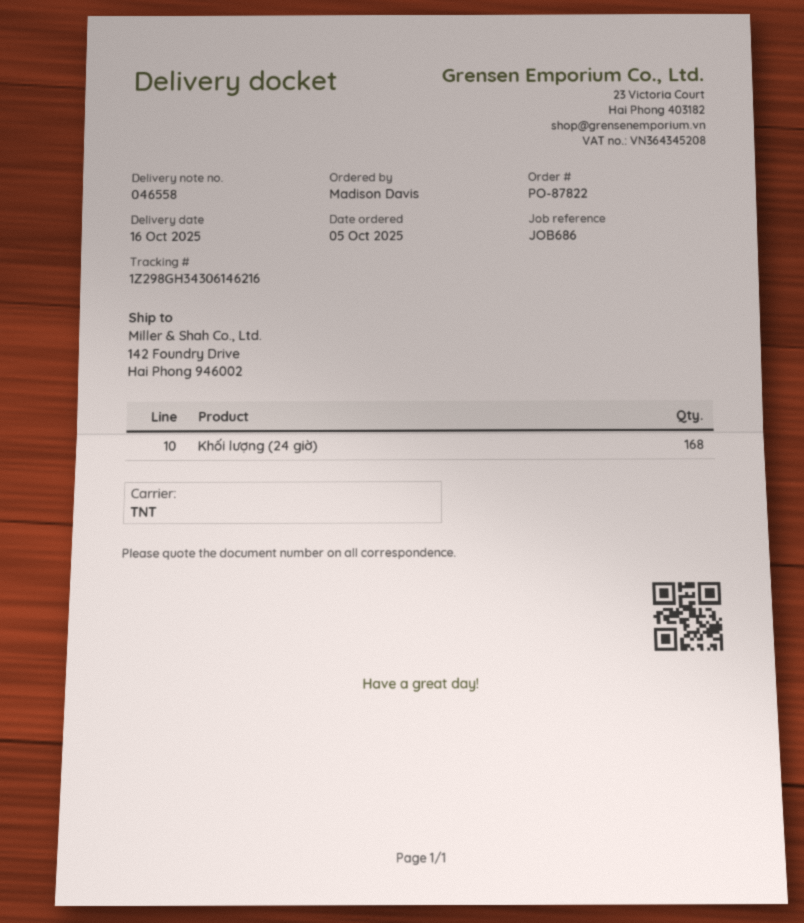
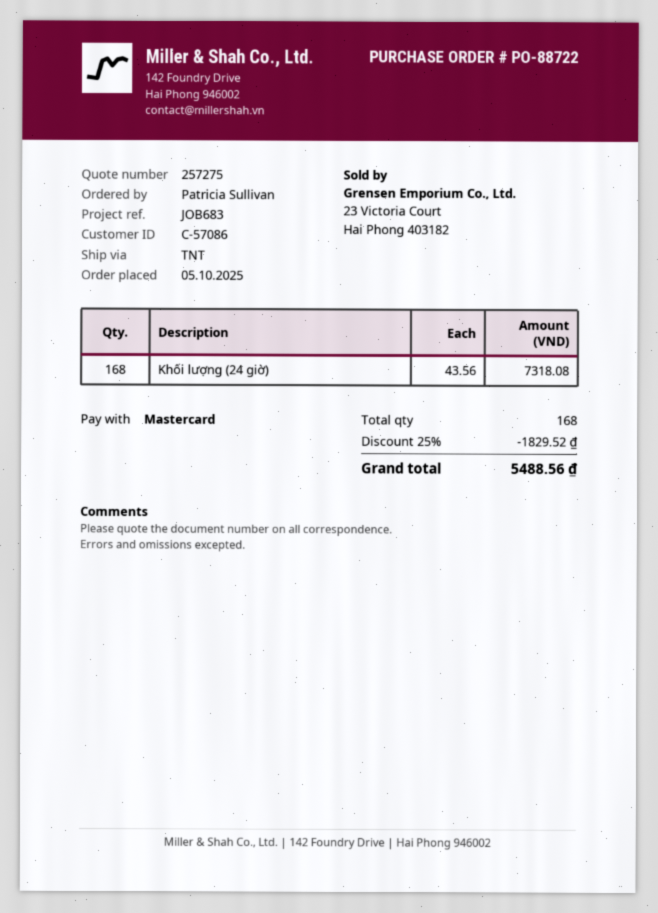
order number: PO-87822 -> PO-88722
reference: JOB686 -> JOB683
ordered by: Madison Davis -> Patricia Sullivan

